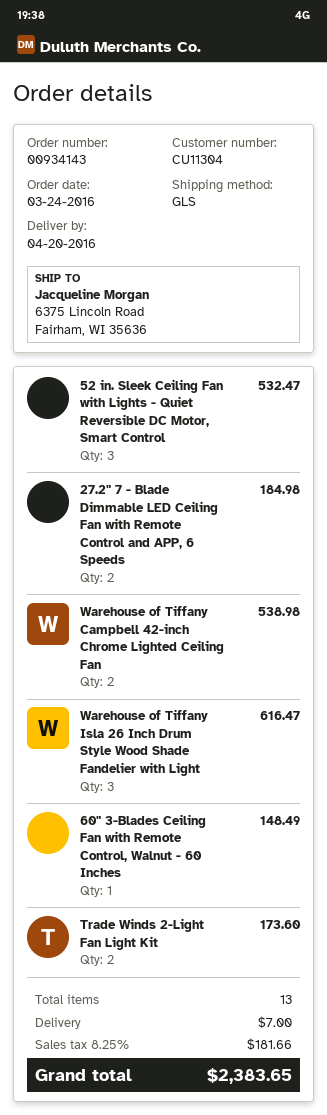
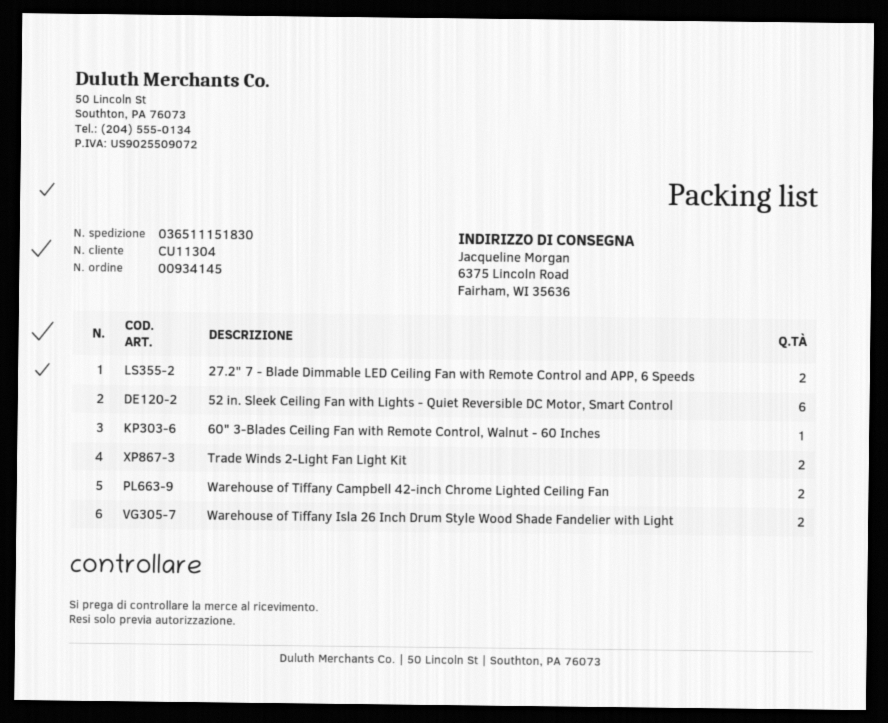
order number: 00934143 -> 00934145
52 in. Sleek Ceiling Fan with Lights - Quiet Reversible DC Motor, Smart Control: 3 -> 6
Warehouse of Tiffany Isla 26 Inch Drum Style Wood Shade Fandelier with Light: 3 -> 2

